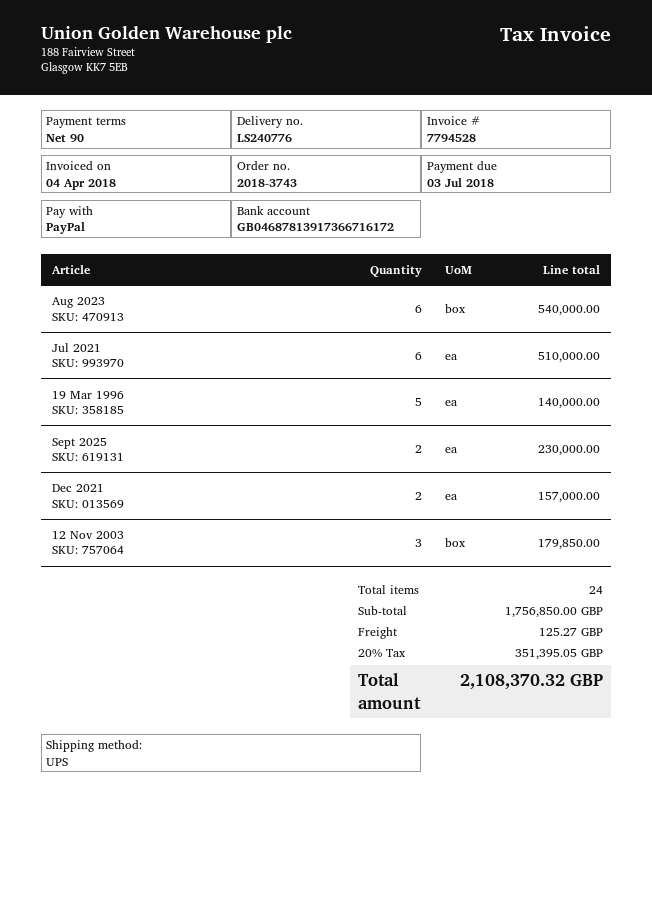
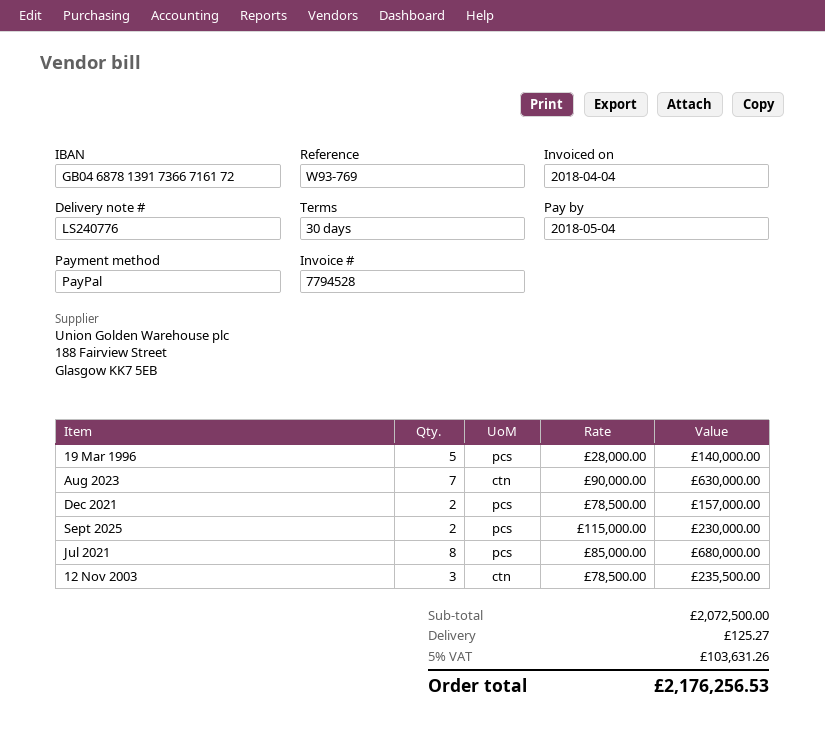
payment terms: 90 days -> 30 days
due date: 2018-07-03 -> 2018-05-04
Aug 2023: 6 for 540000.00 -> 7 for 630000.00
Jul 2021: 6 for 510000.00 -> 8 for 680000.00
12 Nov 2003: 3 for 179850.00 -> 3 for 235500.00
subtotal: 1756850.00 -> 2072500.00
tax: 20% = 351395.05 -> 5% = 103631.26
total: 2108370.32 -> 2176256.53

